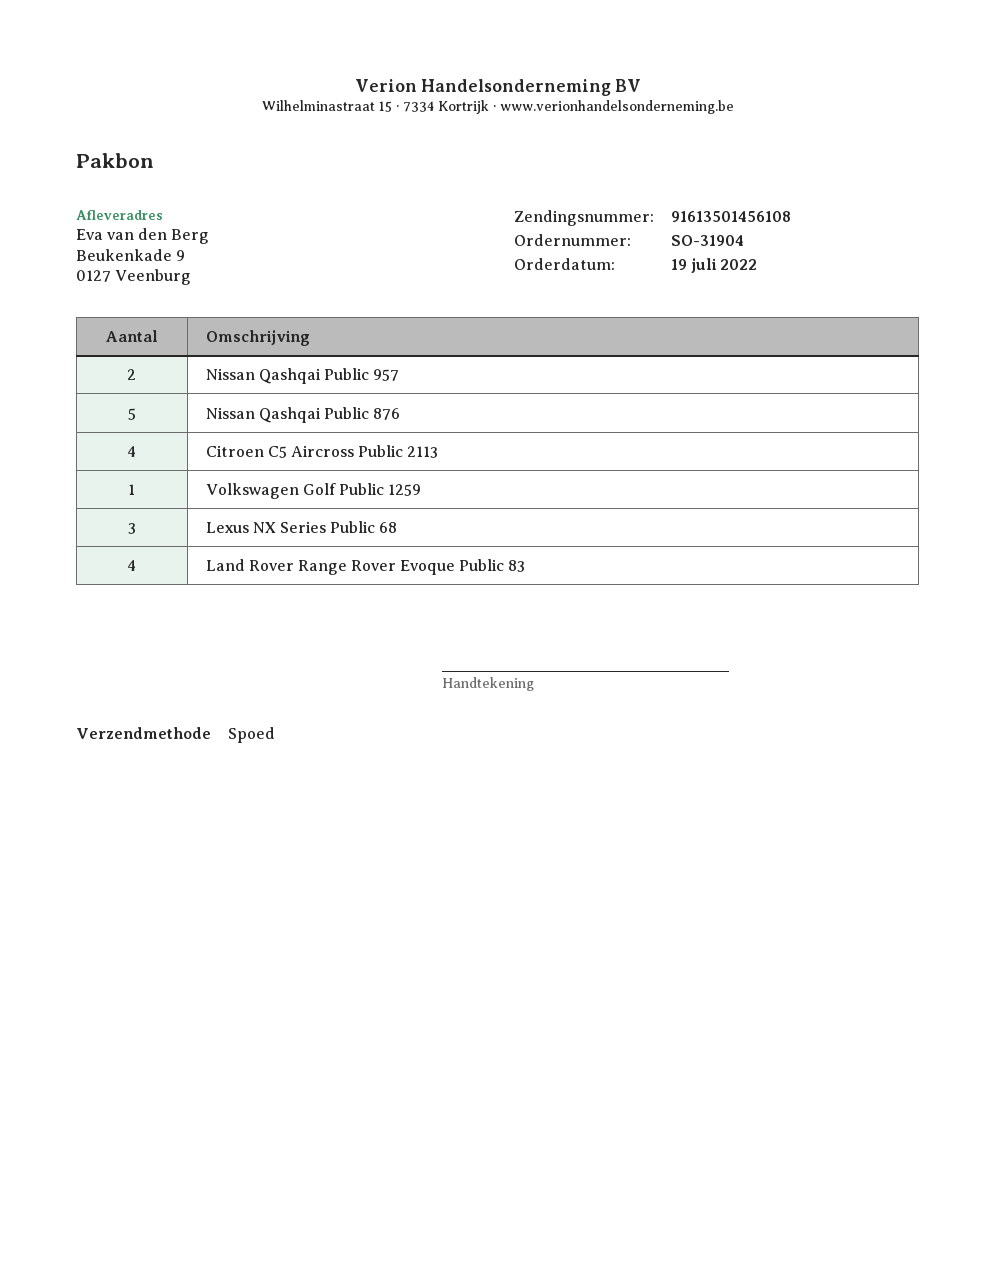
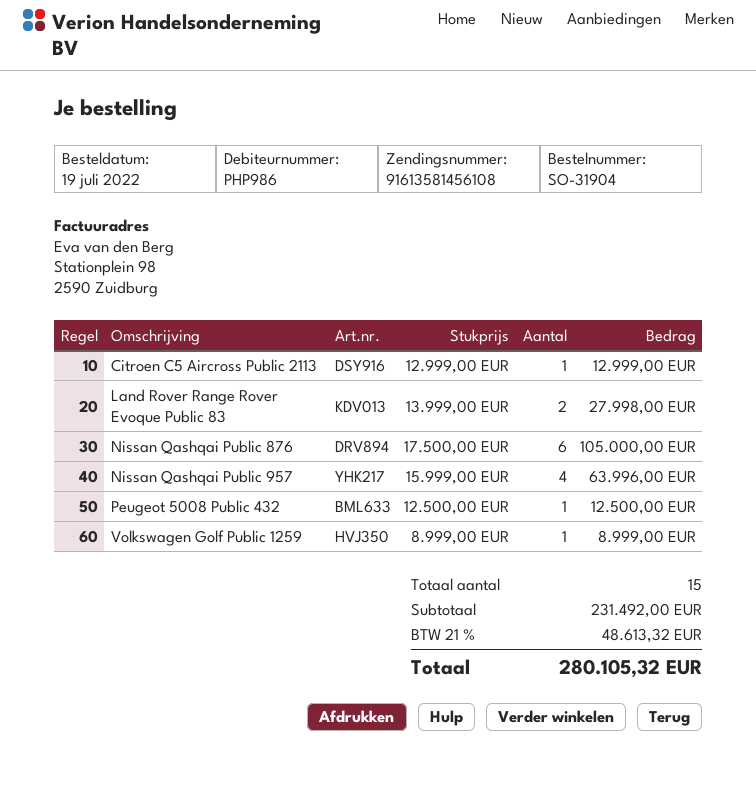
tracking number: 91613501456108 -> 91613581456108
Nissan Qashqai Public 957: 2 -> 4
Nissan Qashqai Public 876: 5 -> 6
Citroen C5 Aircross Public 2113: 4 -> 1
Lexus NX Series Public 68: 3 -> none
Land Rover Range Rover Evoque Public 83: 4 -> 2
Peugeot 5008 Public 432: none -> 1

